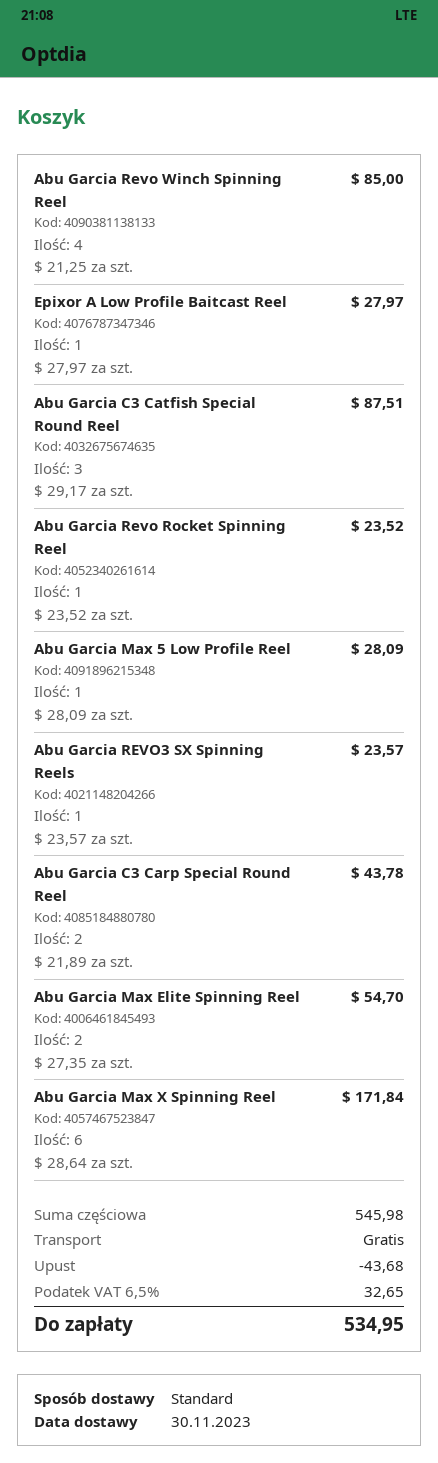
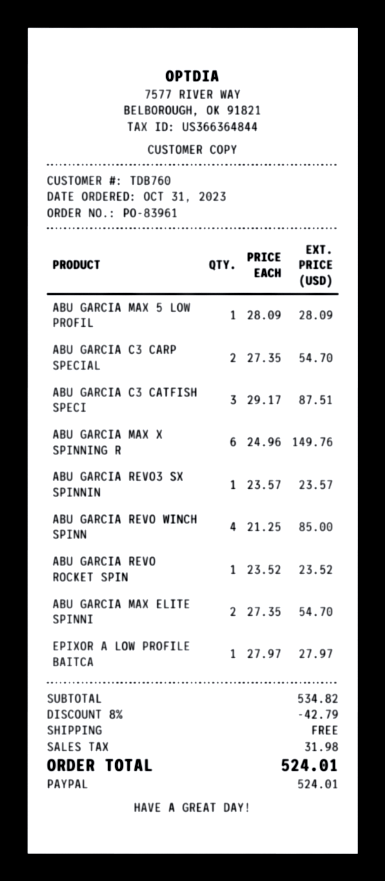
Abu Garcia C3 Carp Special Round Reel: 2 x 21.89 = 43.78 -> 2 x 27.35 = 54.70
Abu Garcia Max X Spinning Reel: 6 x 28.64 = 171.84 -> 6 x 24.96 = 149.76
subtotal: 545.98 -> 534.82
discount: 43.68 -> 42.79
tax: 32.65 -> 31.98
total: 534.95 -> 524.01

